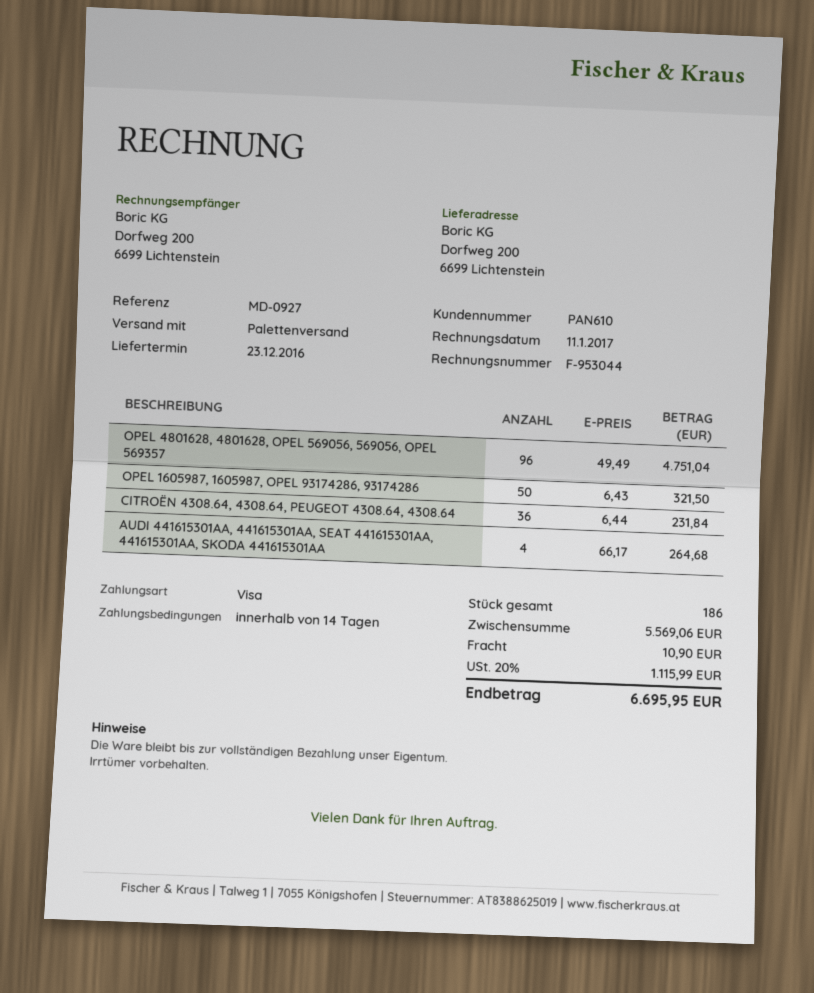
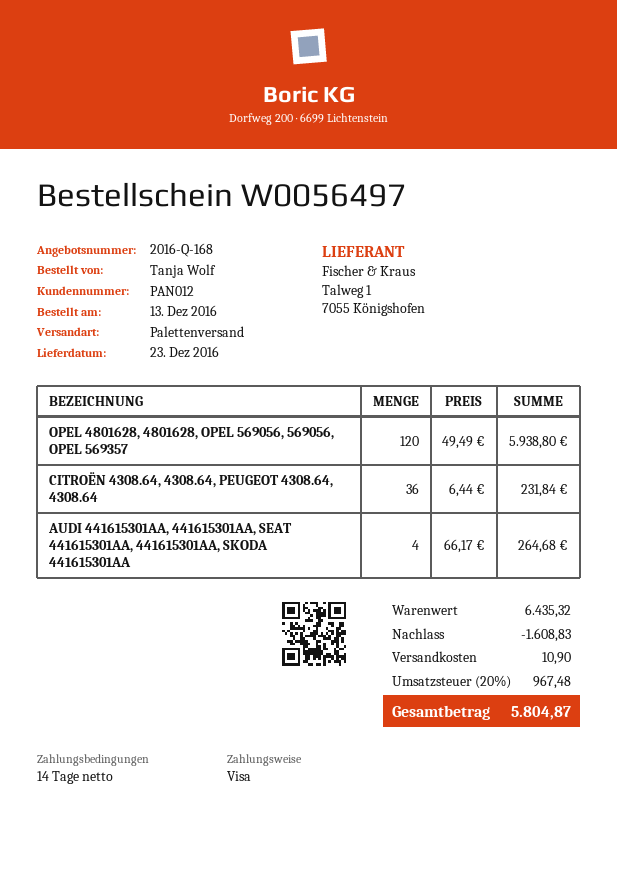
customer number: PAN610 -> PAN012
OPEL 4801628, 4801628, OPEL 569056, 569056, OPEL 569357: 96 x 49.49 = 4751.04 -> 120 x 49.49 = 5938.80
OPEL 1605987, 1605987, OPEL 93174286, 93174286: 50 x 6.43 = 321.50 -> none
subtotal: 5569.06 -> 6435.32
discount: none -> 1608.83
tax: 20% = 1115.99 -> 20% = 967.48
total: 6695.95 -> 5804.87

